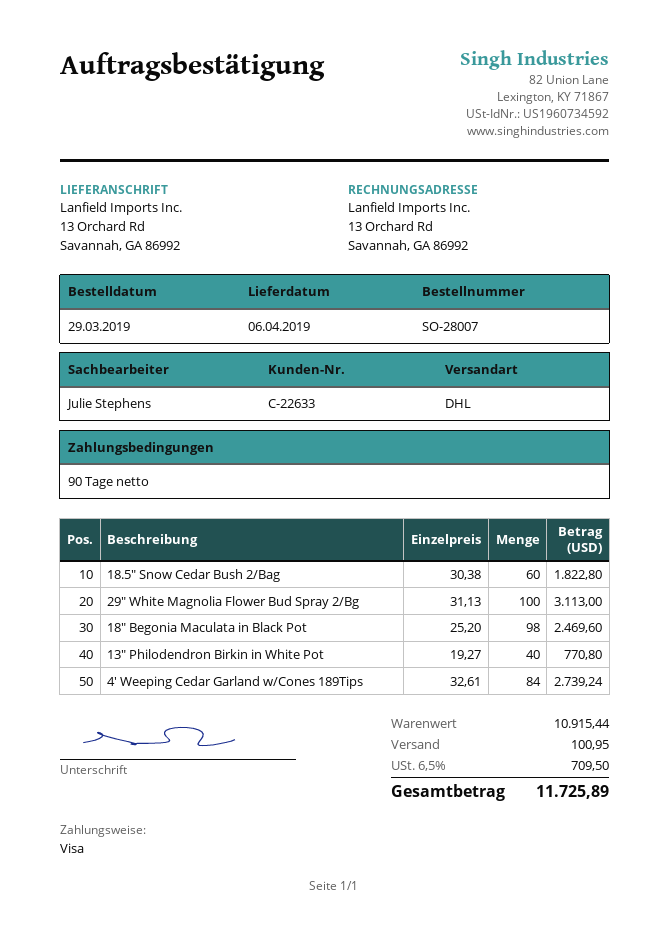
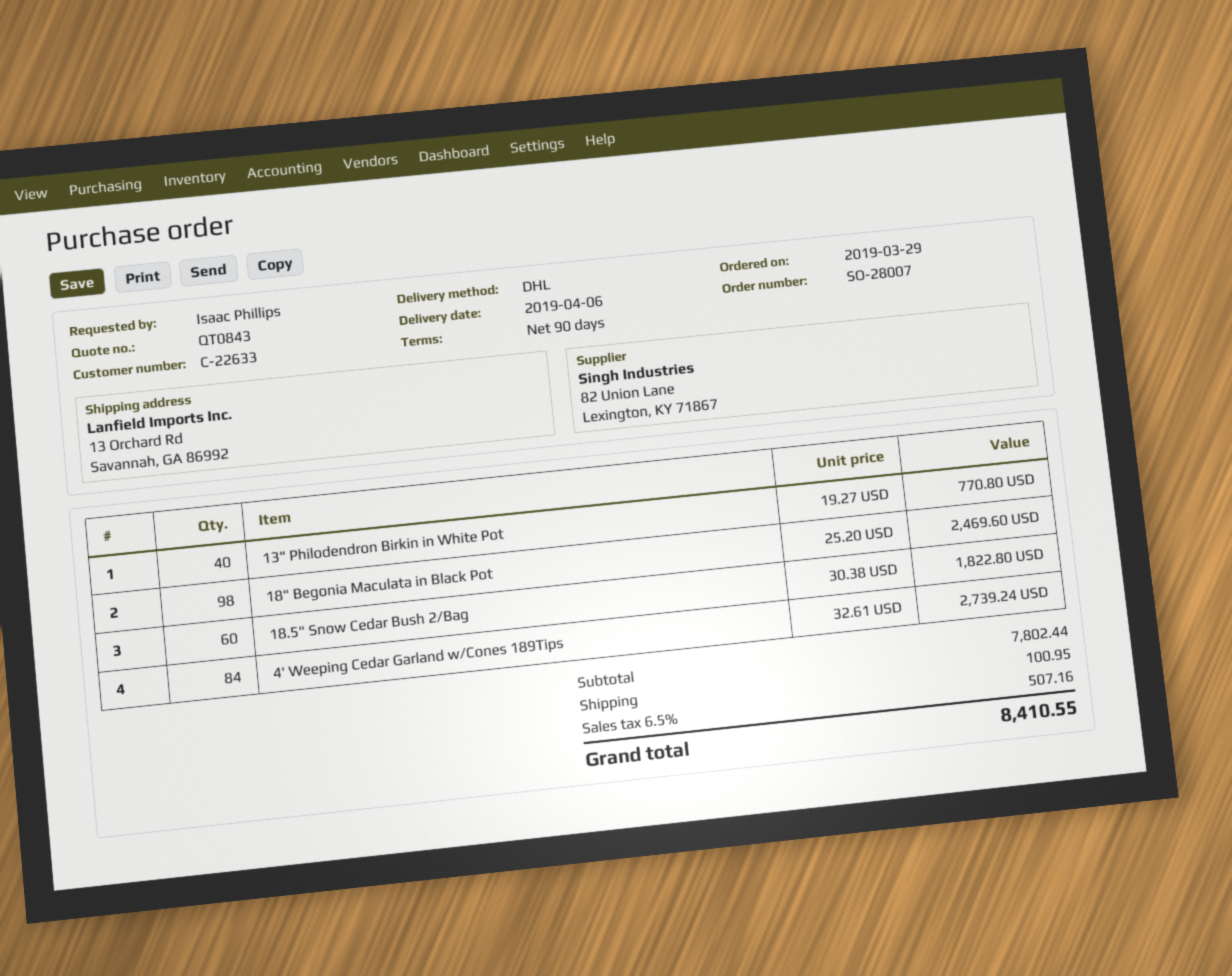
29" White Magnolia Flower Bud Spray 2/Bg: 100 x 31.13 = 3113.00 -> none
subtotal: 10915.44 -> 7802.44
tax: 6.5% = 709.50 -> 6.5% = 507.16
total: 11725.89 -> 8410.55

